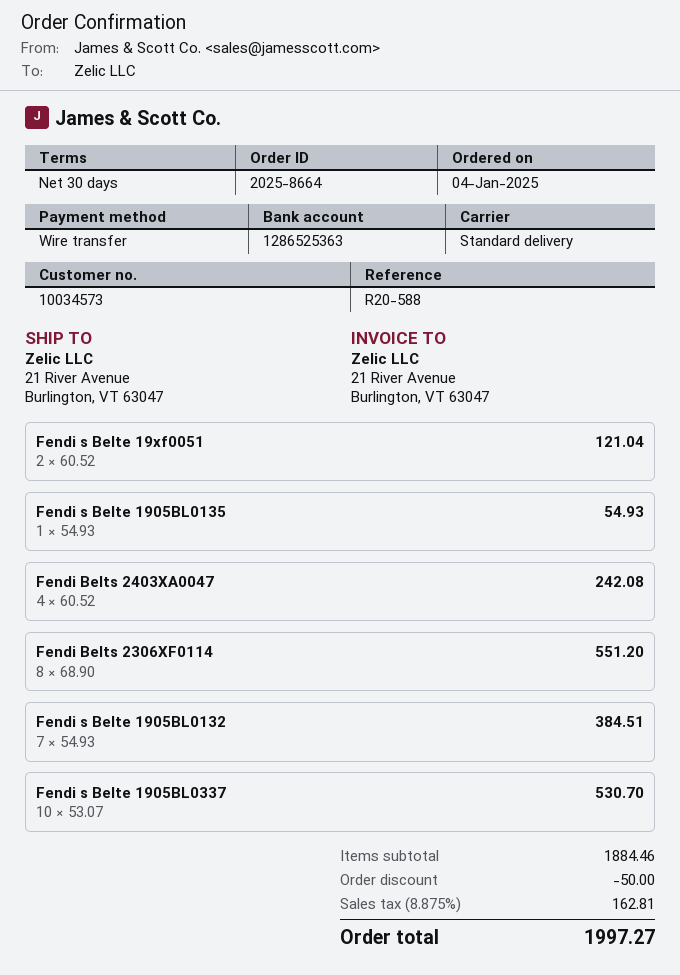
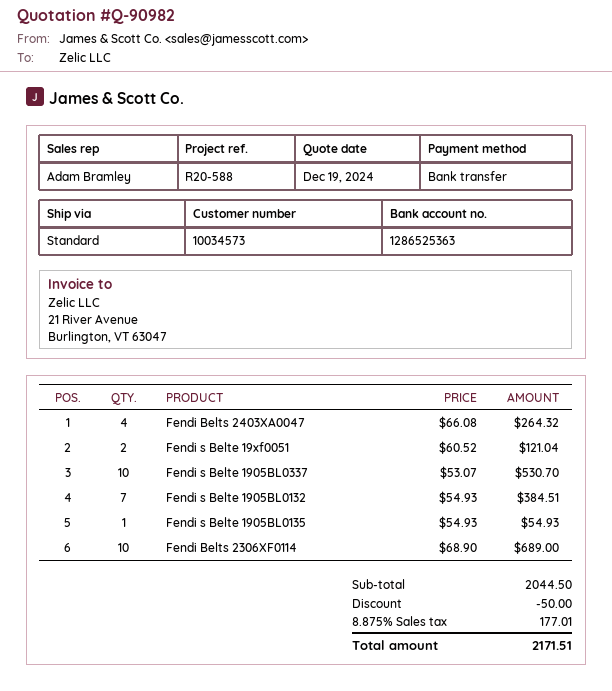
Fendi Belts 2403XA0047: 4 x 60.52 = 242.08 -> 4 x 66.08 = 264.32
Fendi Belts 2306XF0114: 8 x 68.90 = 551.20 -> 10 x 68.90 = 689.00
subtotal: 1884.46 -> 2044.50
tax: 8.875% = 162.81 -> 8.875% = 177.01
total: 1997.27 -> 2171.51

